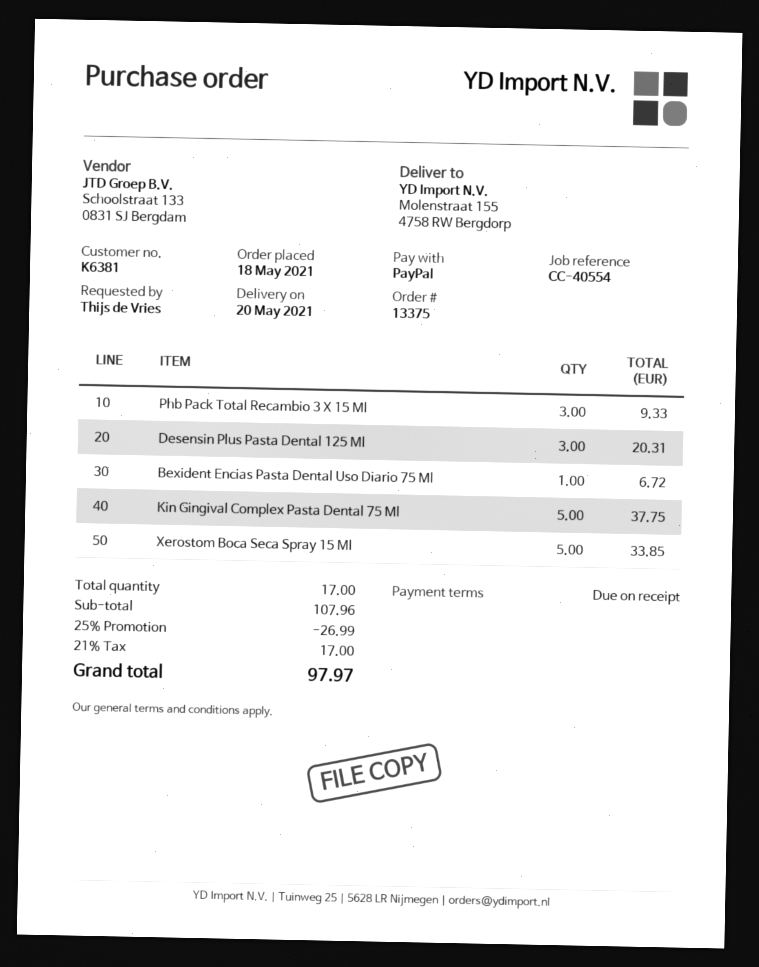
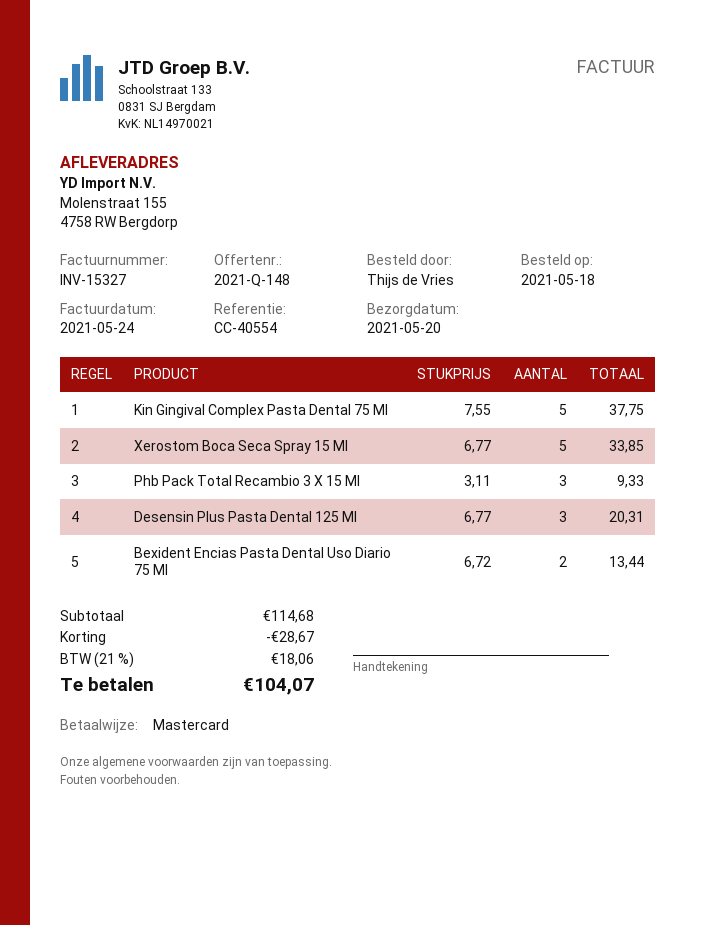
payment method: PayPal -> Mastercard
Bexident Encias Pasta Dental Uso Diario 75 Ml: 1 for 6.72 -> 2 for 13.44
subtotal: 107.96 -> 114.68
discount: 26.99 -> 28.67
tax: 21% = 17.00 -> 21% = 18.06
total: 97.97 -> 104.07

